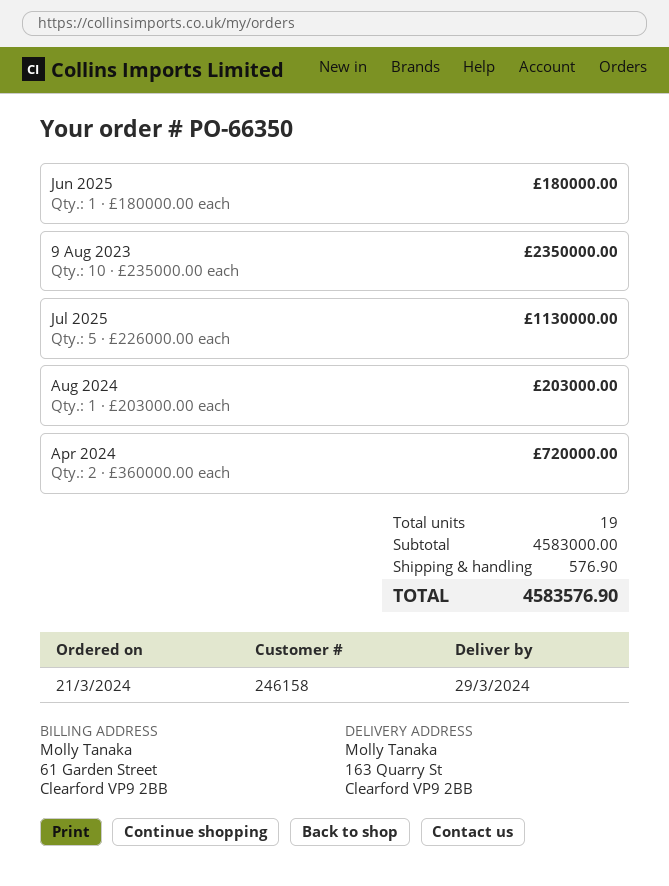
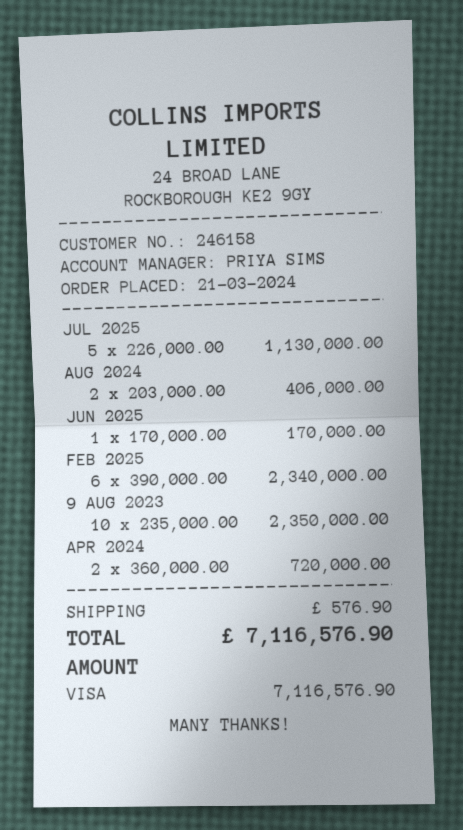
Jun 2025: 1 x 180000.00 = 180000.00 -> 1 x 170000.00 = 170000.00
Aug 2024: 1 x 203000.00 = 203000.00 -> 2 x 203000.00 = 406000.00
FEB 2025: none -> 6 x 390000.00 = 2340000.00
total: 4583576.90 -> 7116576.90

